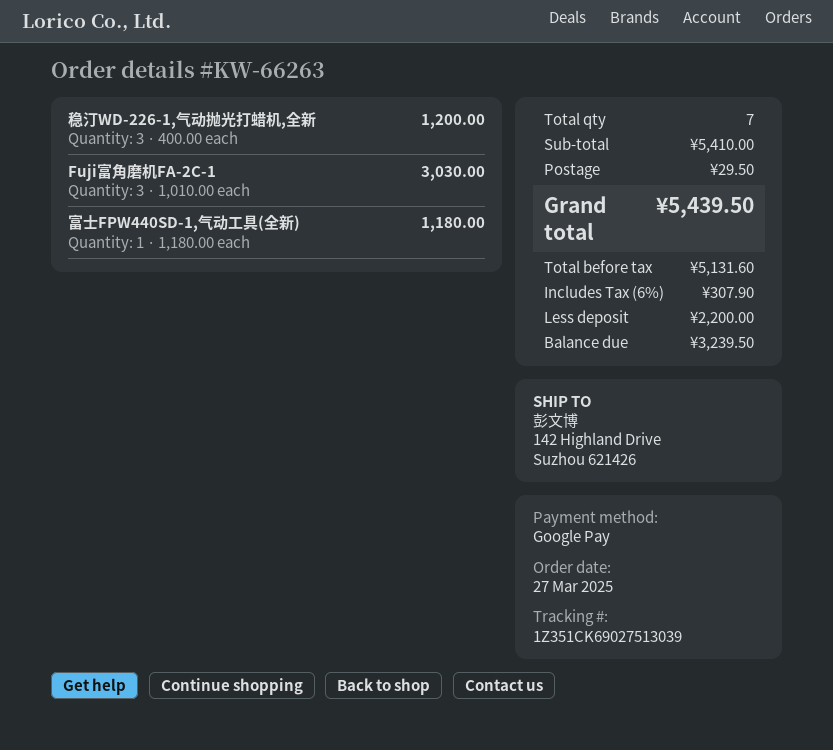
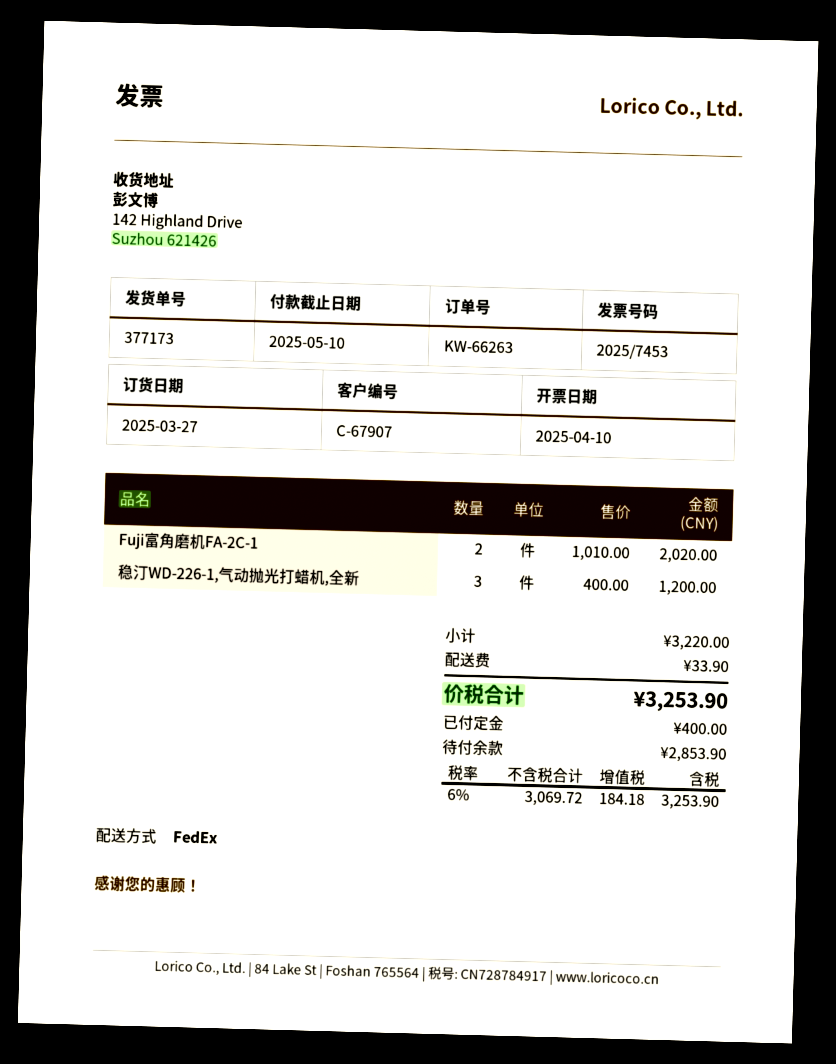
Fuji富角磨机FA-2C-1: 3 x 1010.00 = 3030.00 -> 2 x 1010.00 = 2020.00
富士FPW440SD-1,气动工具(全新): 1 x 1180.00 = 1180.00 -> none
subtotal: 5410.00 -> 3220.00
shipping: 29.50 -> 33.90
net: 5131.60 -> 3069.72
tax: 6% = 307.90 -> 6% = 184.18
total: 5439.50 -> 3253.90
deposit: 2200.00 -> 400.00
balance: 3239.50 -> 2853.90

